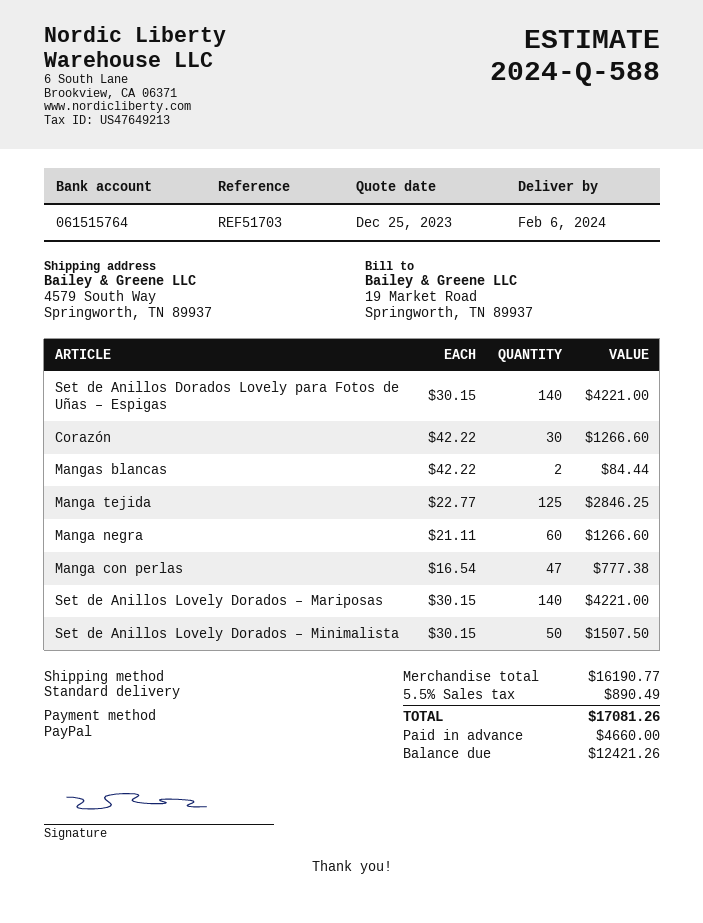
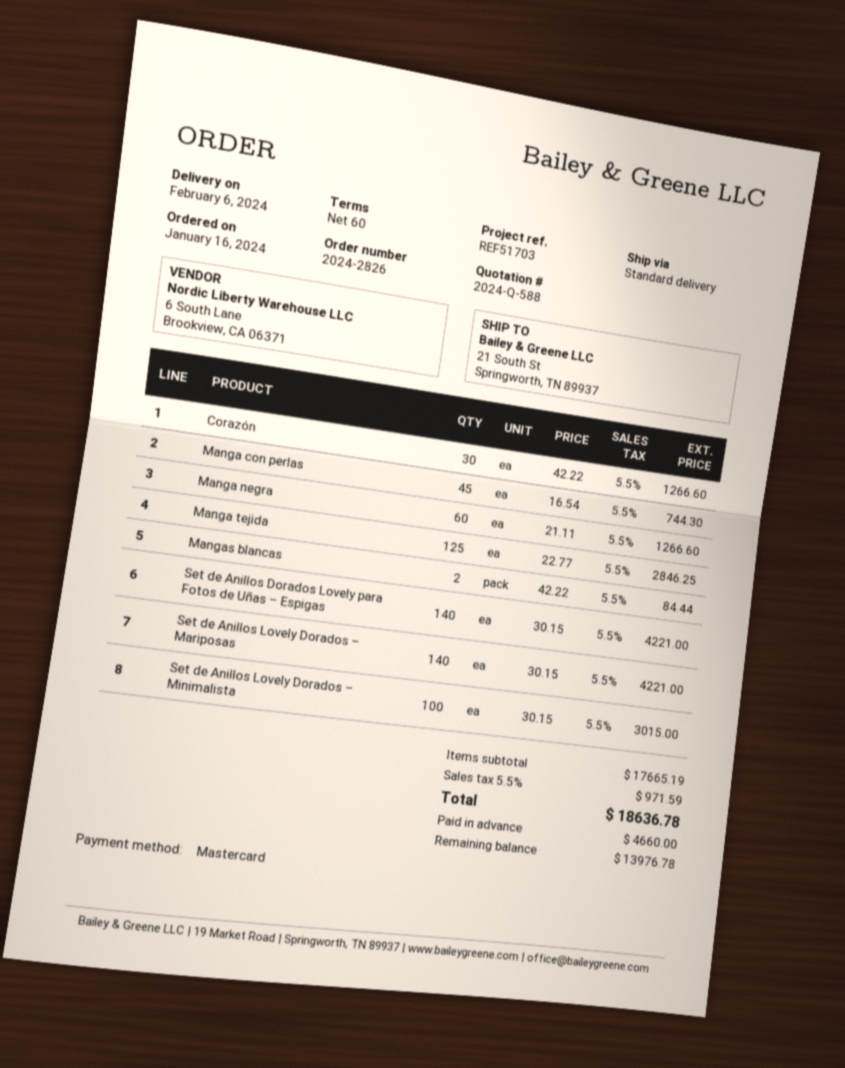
payment method: PayPal -> Mastercard
ship to: 4579 South Way, Springworth, TN 89937 -> 21 South St, Springworth, TN 89937
Manga con perlas: 47 x 16.54 = 777.38 -> 45 x 16.54 = 744.30
Set de Anillos Lovely Dorados – Minimalista: 50 x 30.15 = 1507.50 -> 100 x 30.15 = 3015.00
subtotal: 16190.77 -> 17665.19
tax: 5.5% = 890.49 -> 5.5% = 971.59
total: 17081.26 -> 18636.78
balance: 12421.26 -> 13976.78

